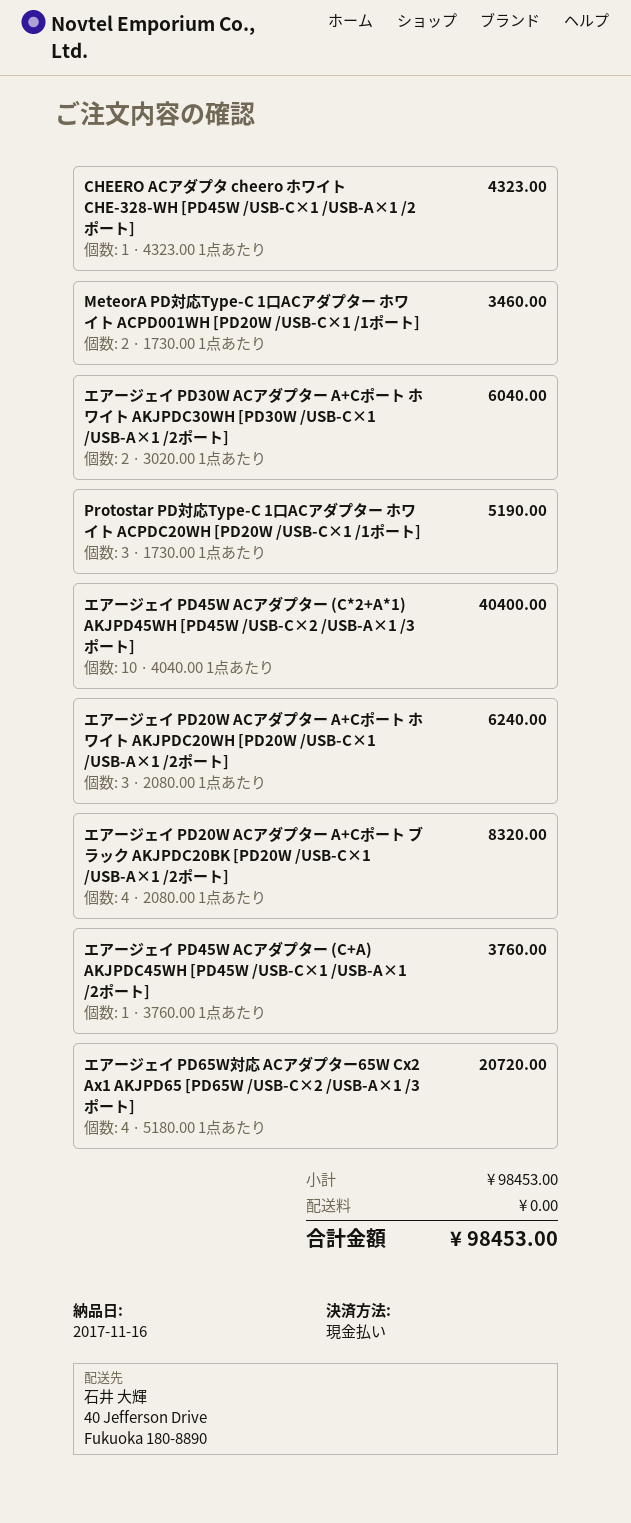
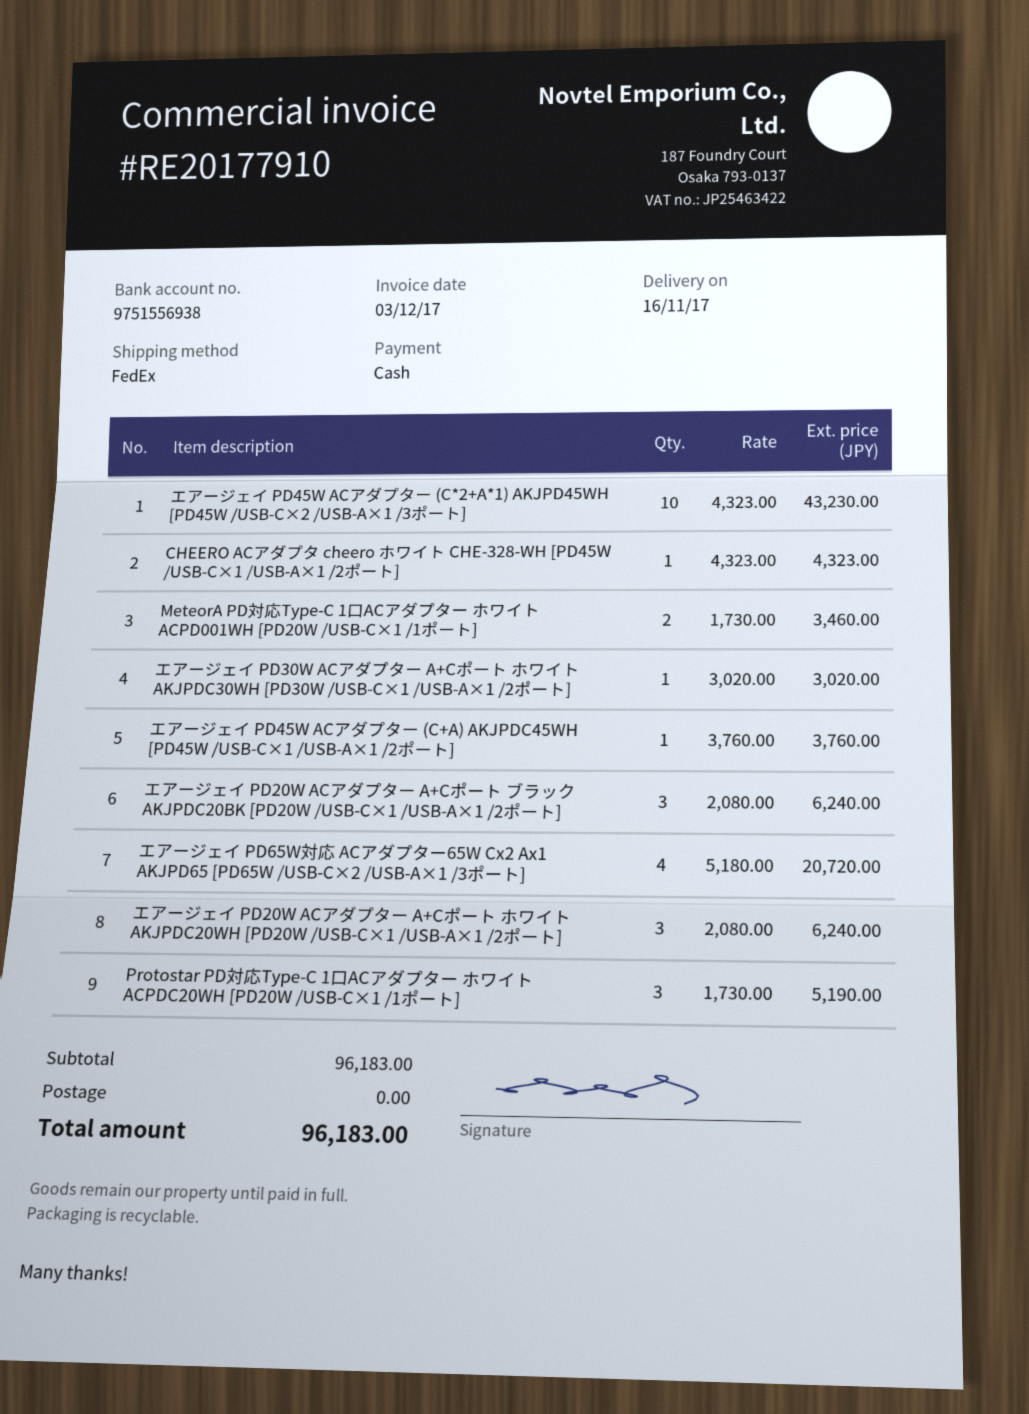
エアージェイ PD30W ACアダプター A+Cポート ホワイト AKJPDC30WH [PD30W /USB-C×1 /USB-A×1 /2ポート]: 2 x 3020.00 = 6040.00 -> 1 x 3020.00 = 3020.00
エアージェイ PD45W ACアダプター (C*2+A*1) AKJPD45WH [PD45W /USB-C×2 /USB-A×1 /3ポート]: 10 x 4040.00 = 40400.00 -> 10 x 4323.00 = 43230.00
エアージェイ PD20W ACアダプター A+Cポート ブラック AKJPDC20BK [PD20W /USB-C×1 /USB-A×1 /2ポート]: 4 x 2080.00 = 8320.00 -> 3 x 2080.00 = 6240.00
subtotal: 98453.00 -> 96183.00
total: 98453.00 -> 96183.00

